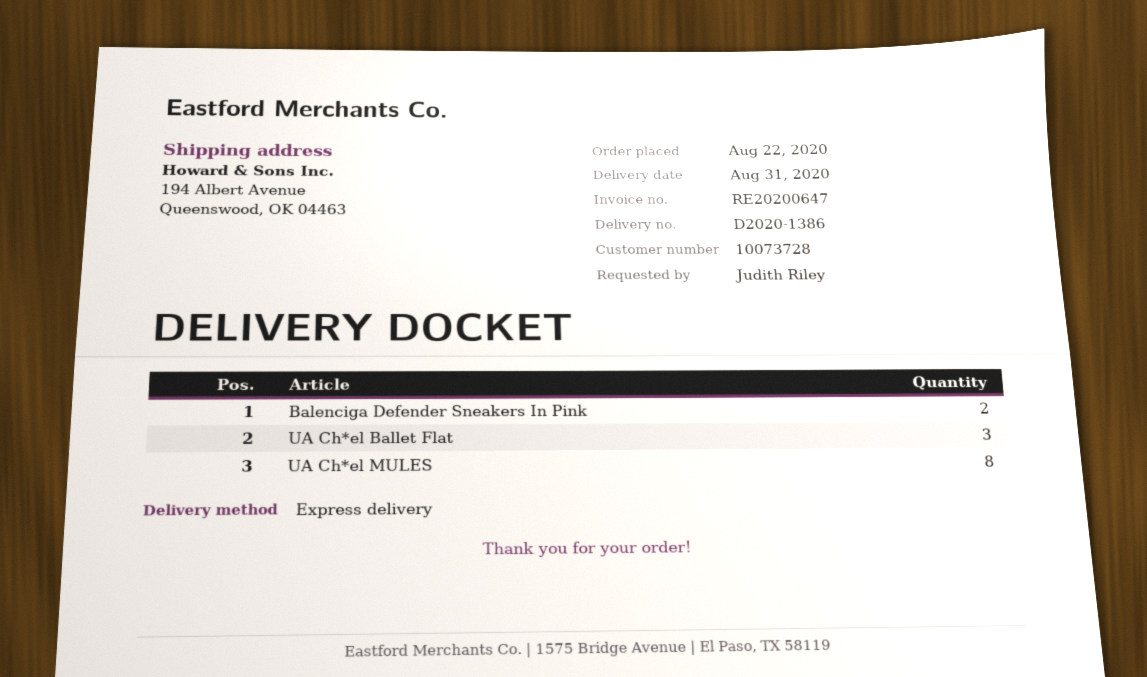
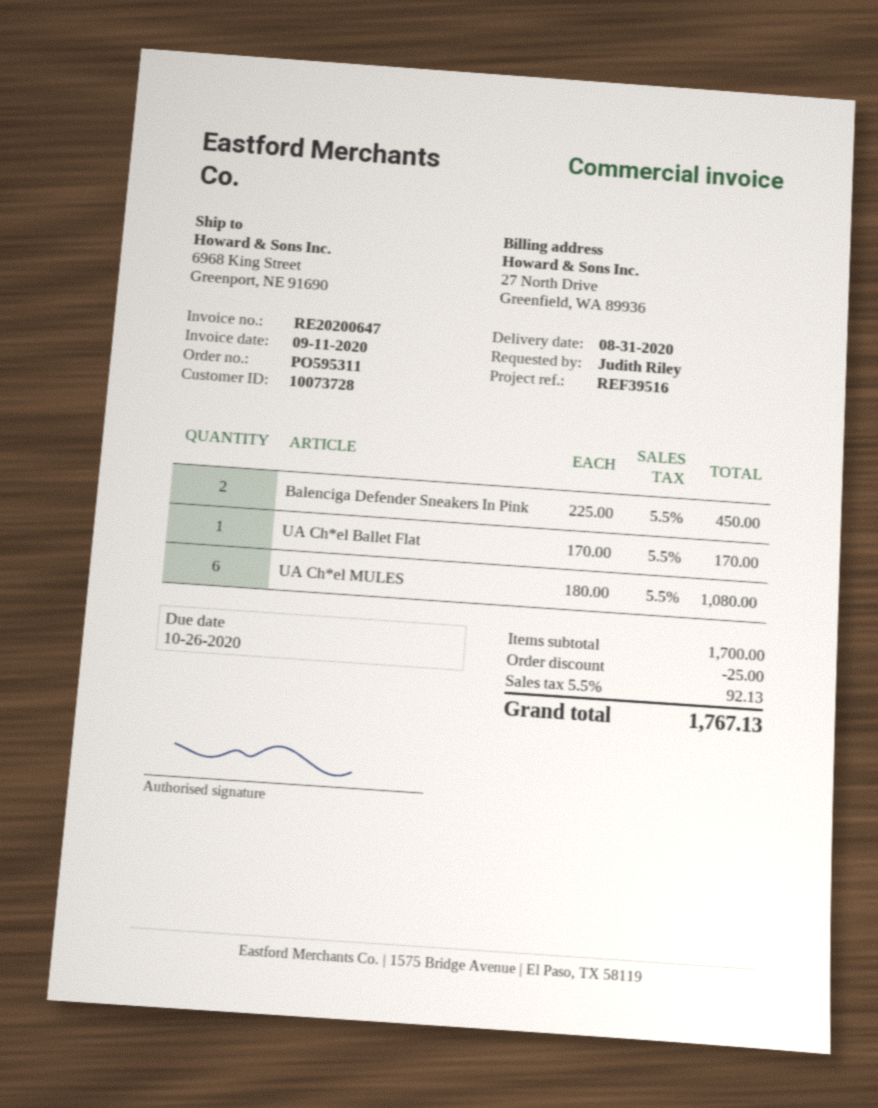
ship to: 194 Albert Avenue, Queenswood, OK 04463 -> 6968 King Street, Greenport, NE 91690
UA Ch*el Ballet Flat: 3 -> 1
UA Ch*el MULES: 8 -> 6

